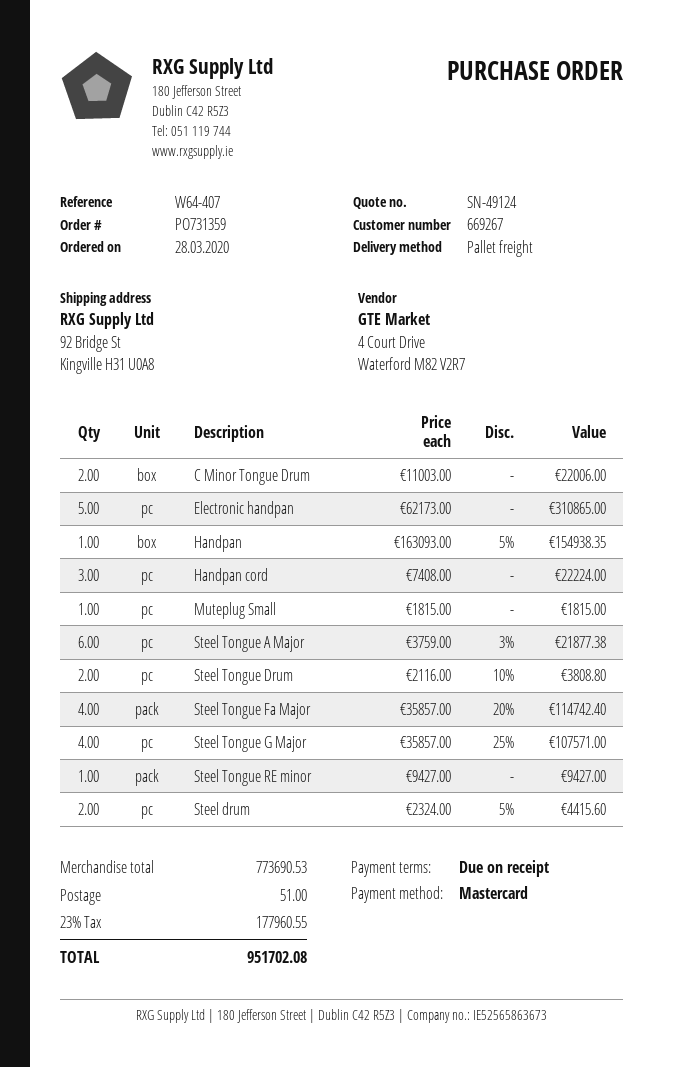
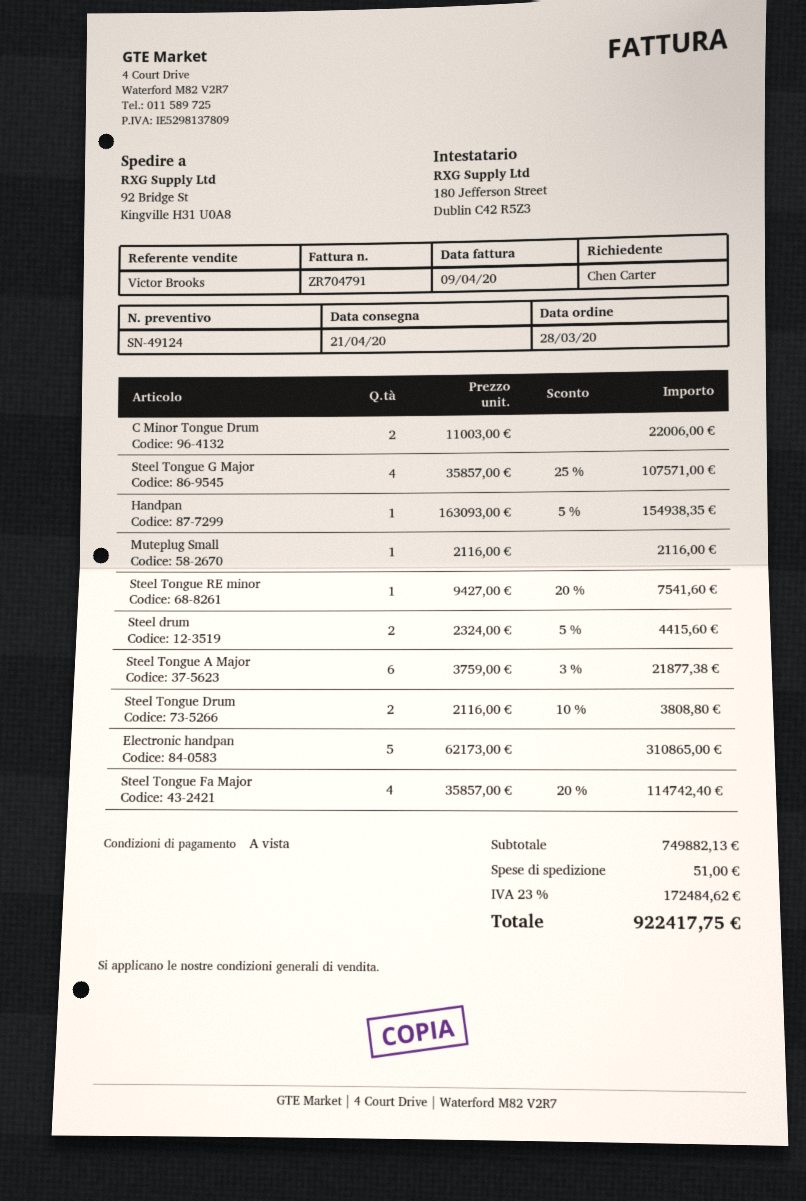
Handpan cord: 3 x 7408.00 = 22224.00 -> none
Muteplug Small: 1 x 1815.00 = 1815.00 -> 1 x 2116.00 = 2116.00
Steel Tongue RE minor: 1 x 9427.00 = 9427.00 -> 1 x 9427.00 - 20% = 7541.60
subtotal: 773690.53 -> 749882.13
tax: 23% = 177960.55 -> 23% = 172484.62
total: 951702.08 -> 922417.75

